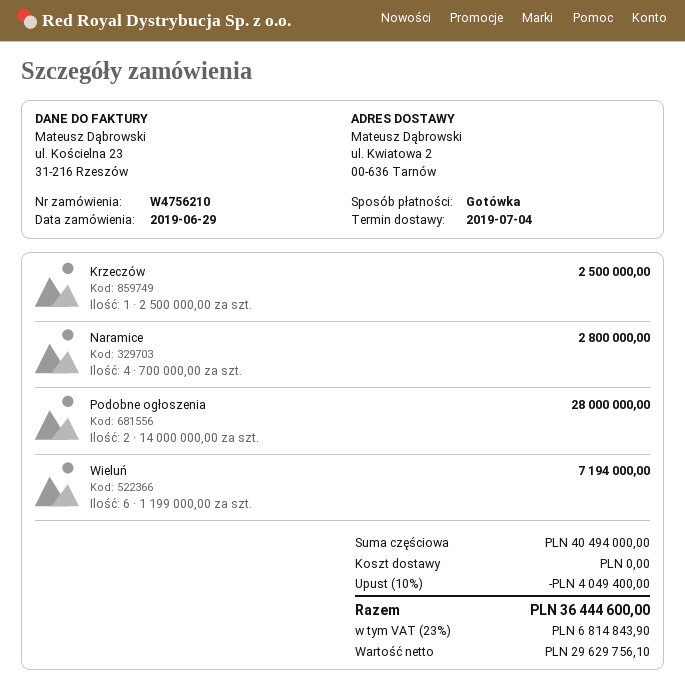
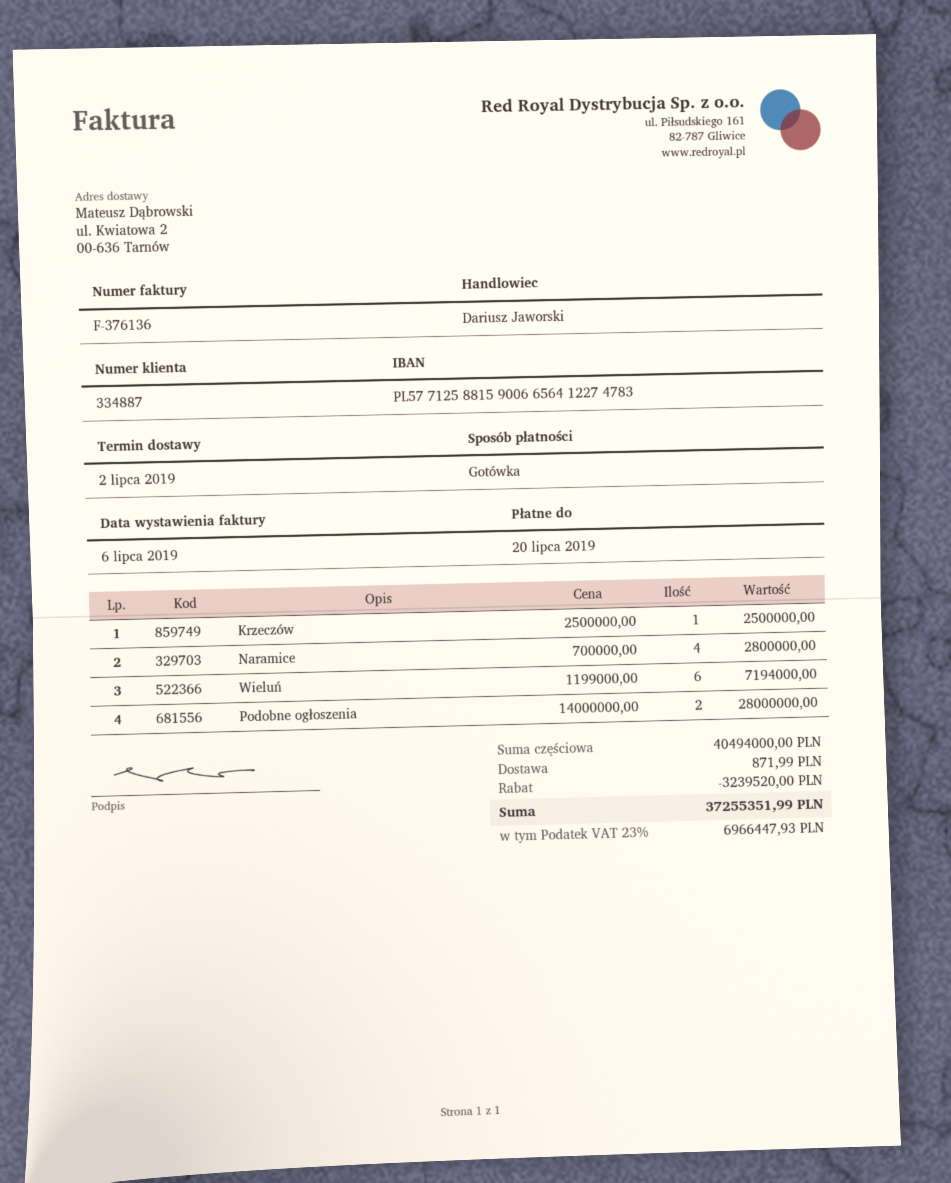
delivery date: 2019-07-04 -> 2019-07-02
discount: 4049400.00 -> 3239520.00
shipping: 0.00 -> 871.99
tax: 23% = 6814843.90 -> 23% = 6966447.93
total: 36444600.00 -> 37255351.99

